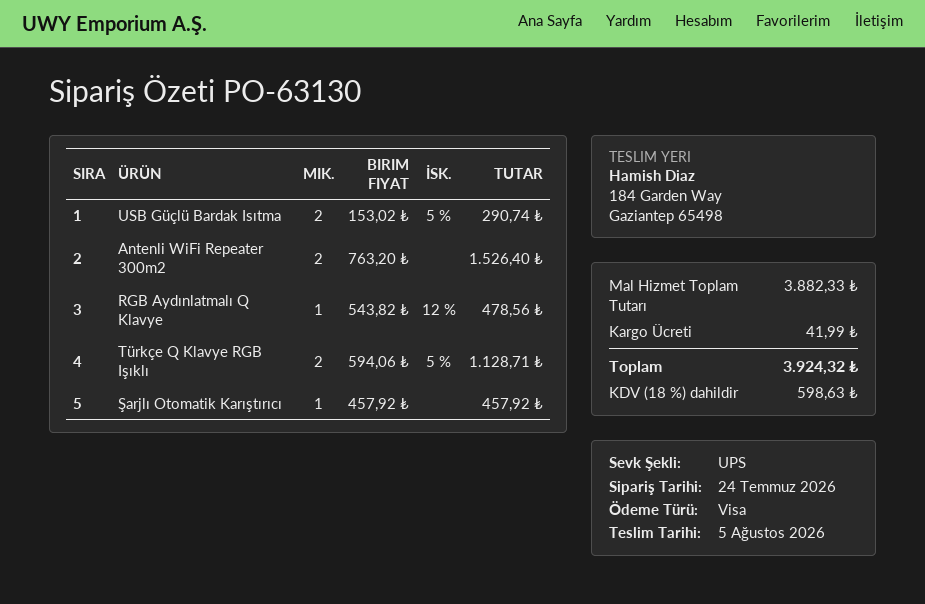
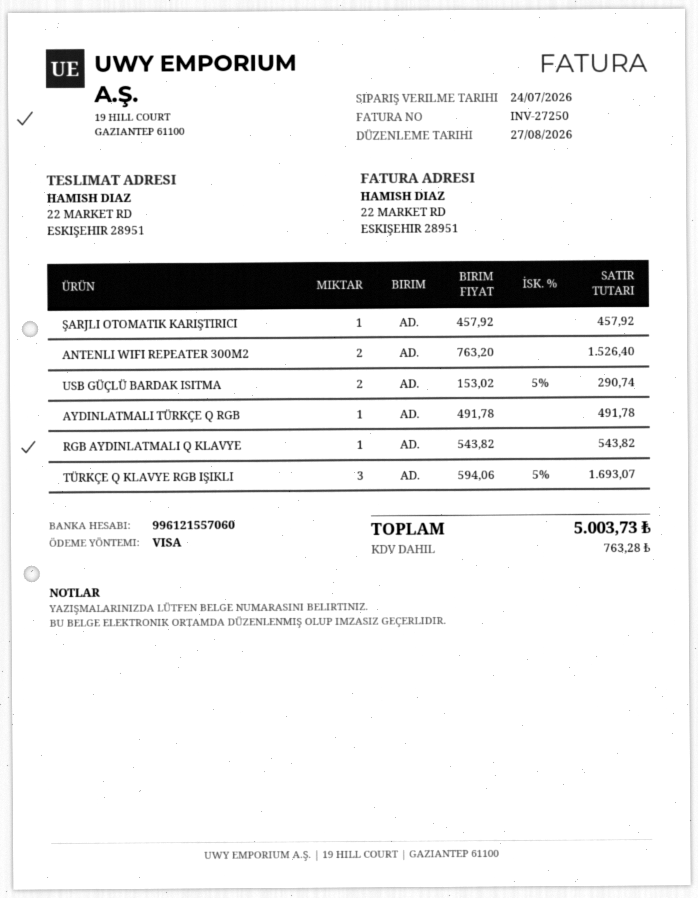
ship to: 184 Garden Way, Gaziantep 65498 -> 22 MARKET RD, ESKIŞEHIR 28951
RGB Aydınlatmalı Q Klavye: 1 x 543.82 - 12% = 478.56 -> 1 x 543.82 = 543.82
Türkçe Q Klavye RGB Işıklı: 2 x 594.06 - 5% = 1128.71 -> 3 x 594.06 - 5% = 1693.07
AYDINLATMALI TÜRKÇE Q RGB: none -> 1 x 491.78 = 491.78
shipping: 41.99 -> none
tax: 598.63 -> 763.28
total: 3924.32 -> 5003.73

